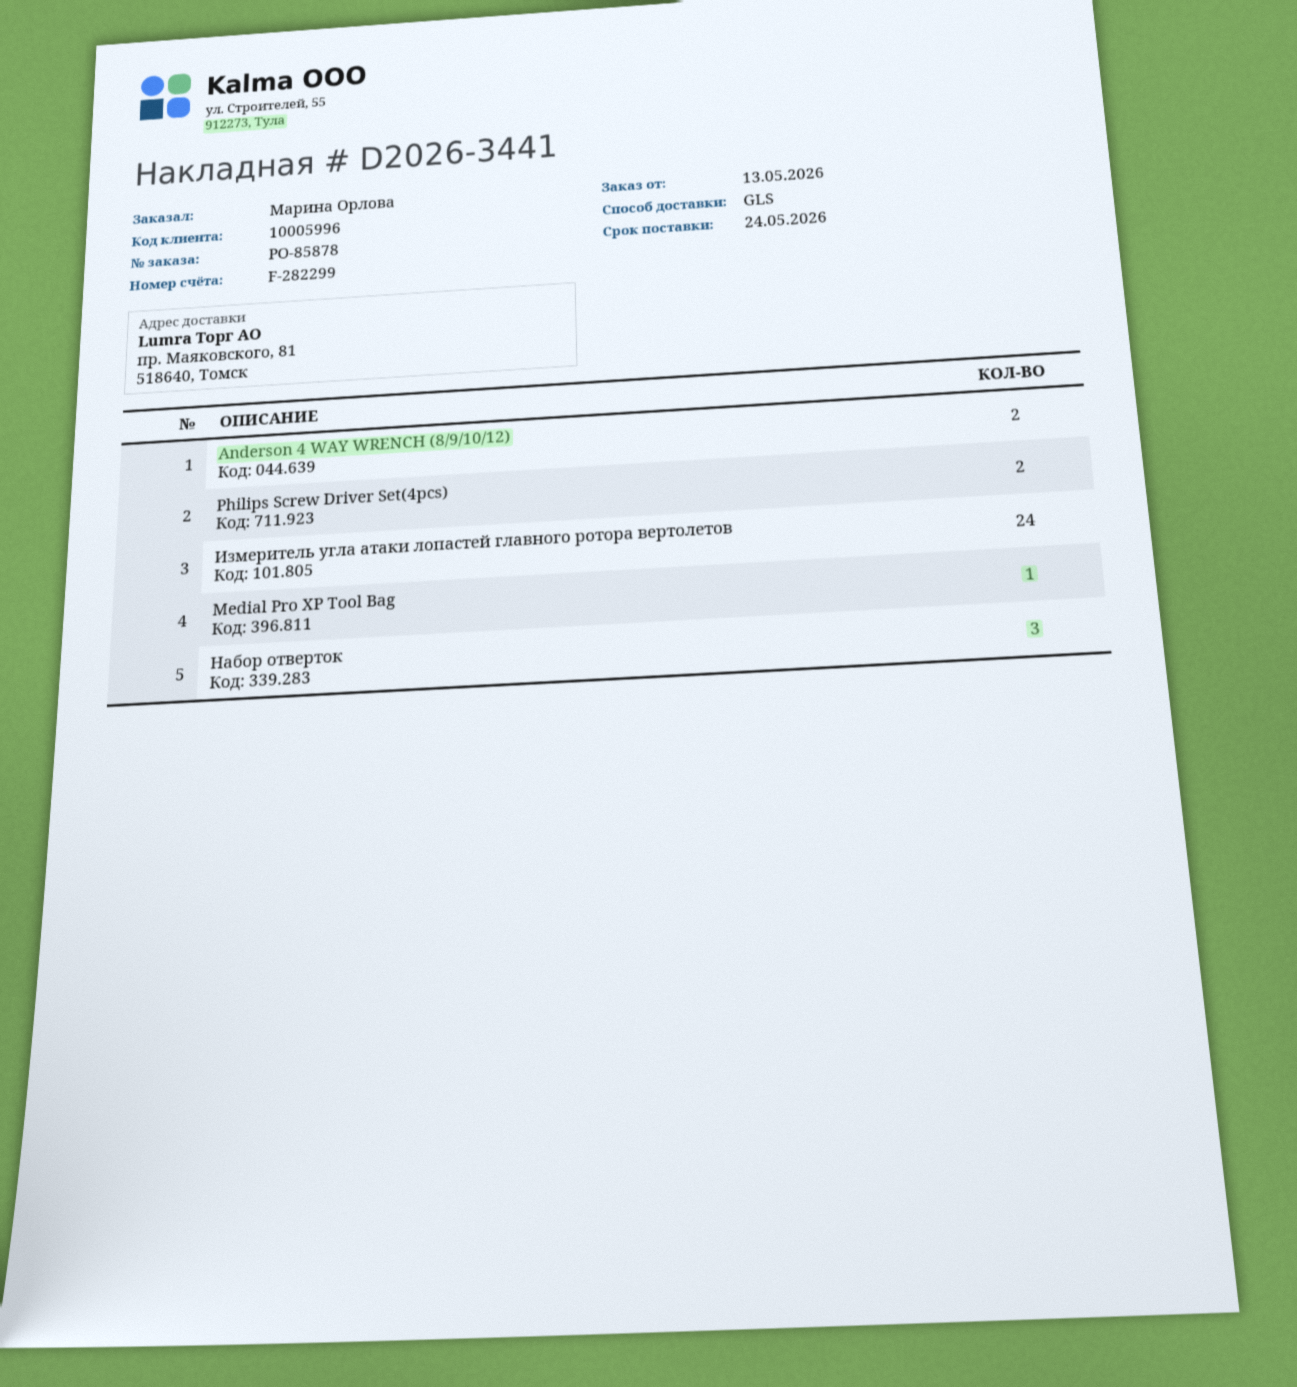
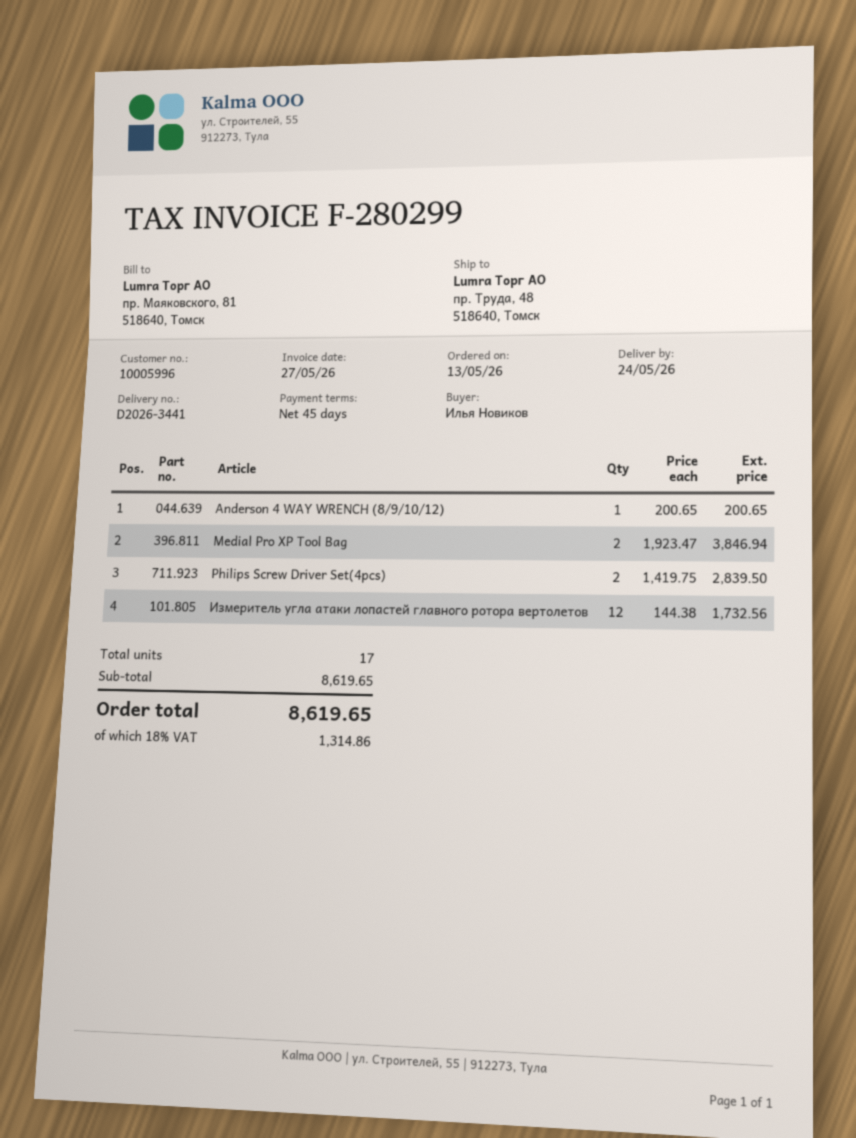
invoice number: F-282299 -> F-280299
ordered by: Марина Орлова -> Илья Новиков
ship to: пр. Маяковского, 81, 518640, Томск -> пр. Труда, 48, 518640, Томск
Anderson 4 WAY WRENCH (8/9/10/12): 2 -> 1
Измеритель угла атаки лопастей главного ротора вертолетов: 24 -> 12
Medial Pro XP Tool Bag: 1 -> 2
Набор отверток: 3 -> none

